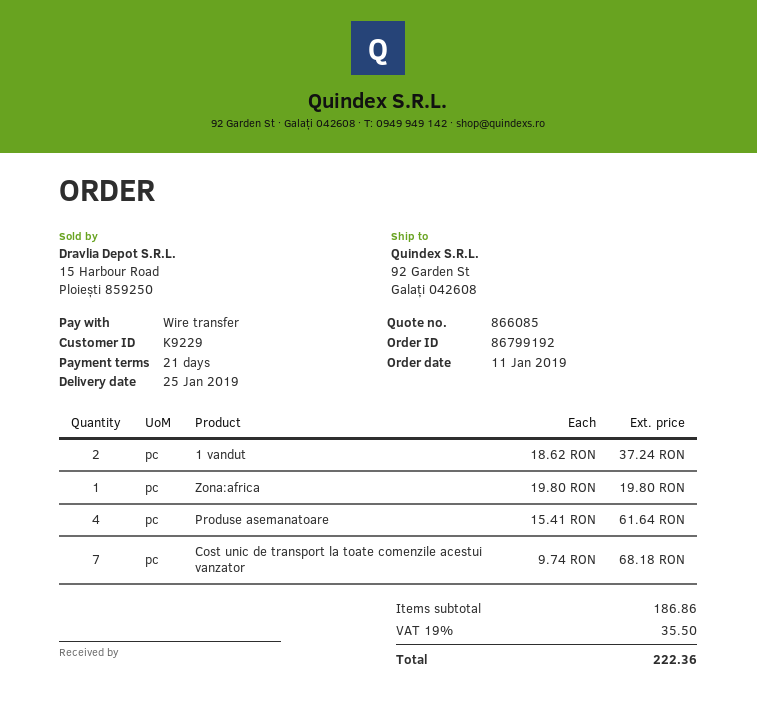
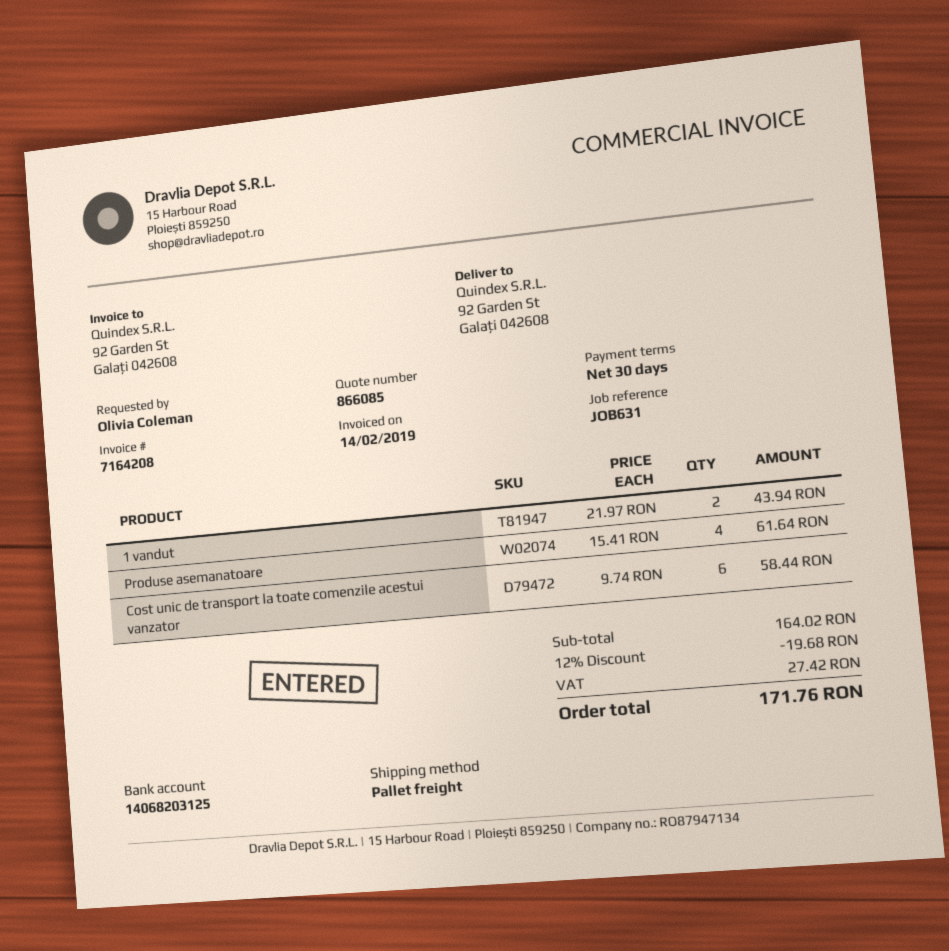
payment terms: 21 days -> 30 days
1 vandut: 2 x 18.62 = 37.24 -> 2 x 21.97 = 43.94
Zona:africa: 1 x 19.80 = 19.80 -> none
Cost unic de transport la toate comenzile acestui vanzator: 7 x 9.74 = 68.18 -> 6 x 9.74 = 58.44
subtotal: 186.86 -> 164.02
discount: none -> 12% = 19.68
tax: 35.50 -> 27.42
total: 222.36 -> 171.76

